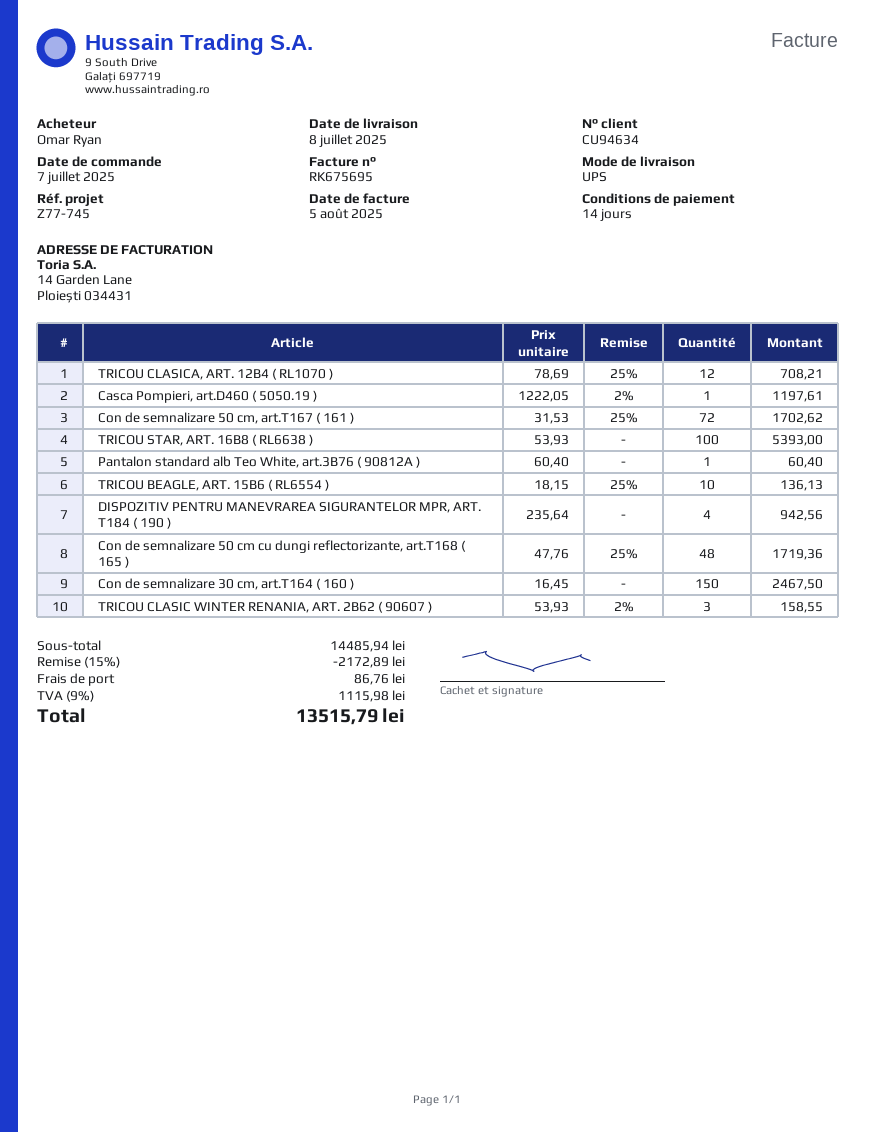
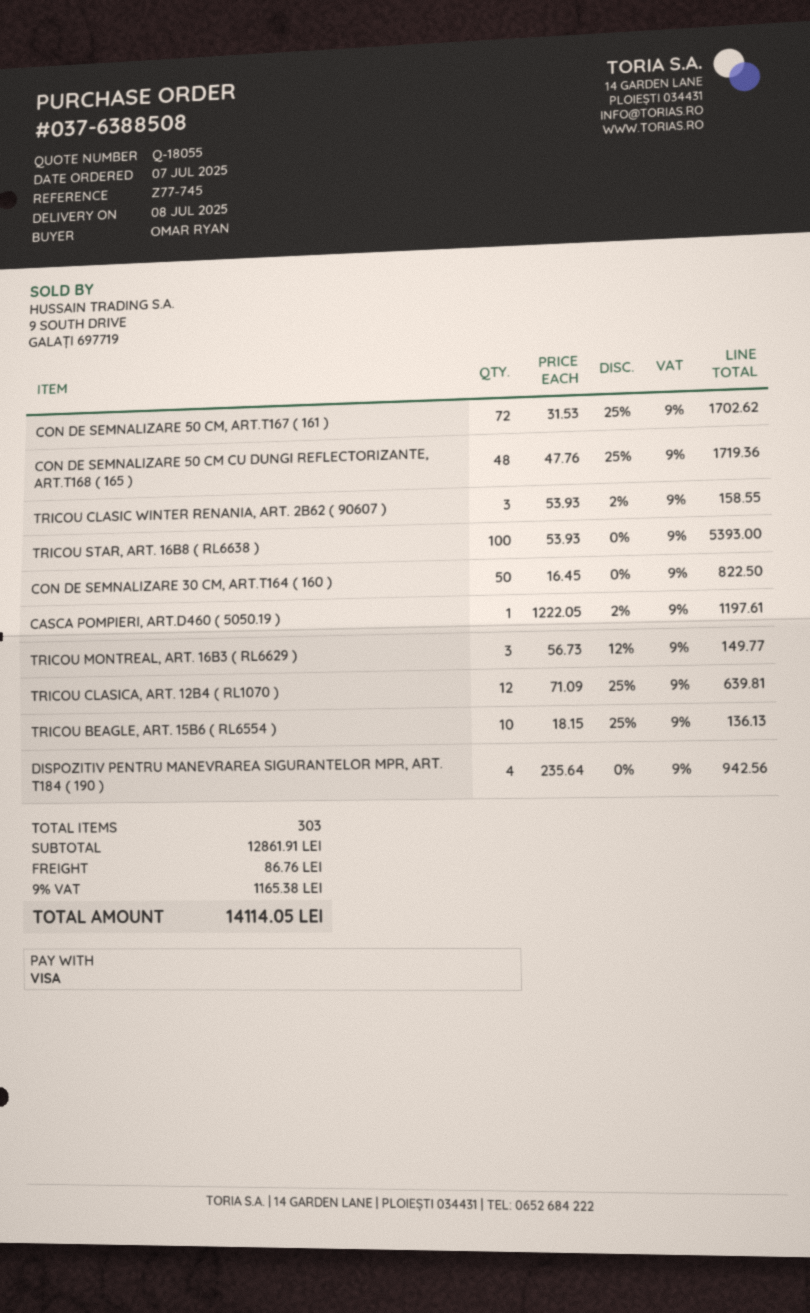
TRICOU CLASICA, ART. 12B4 ( RL1070 ): 12 x 78.69 - 25% = 708.21 -> 12 x 71.09 - 25% = 639.81
Pantalon standard alb Teo White, art.3B76 ( 90812A ): 1 x 60.40 = 60.40 -> none
Con de semnalizare 30 cm, art.T164 ( 160 ): 150 x 16.45 = 2467.50 -> 50 x 16.45 = 822.50
TRICOU MONTREAL, ART. 16B3 ( RL6629 ): none -> 3 x 56.73 - 12% = 149.77
subtotal: 14485.94 -> 12861.91
discount: 15% = 2172.89 -> none
tax: 9% = 1115.98 -> 9% = 1165.38
total: 13515.79 -> 14114.05

